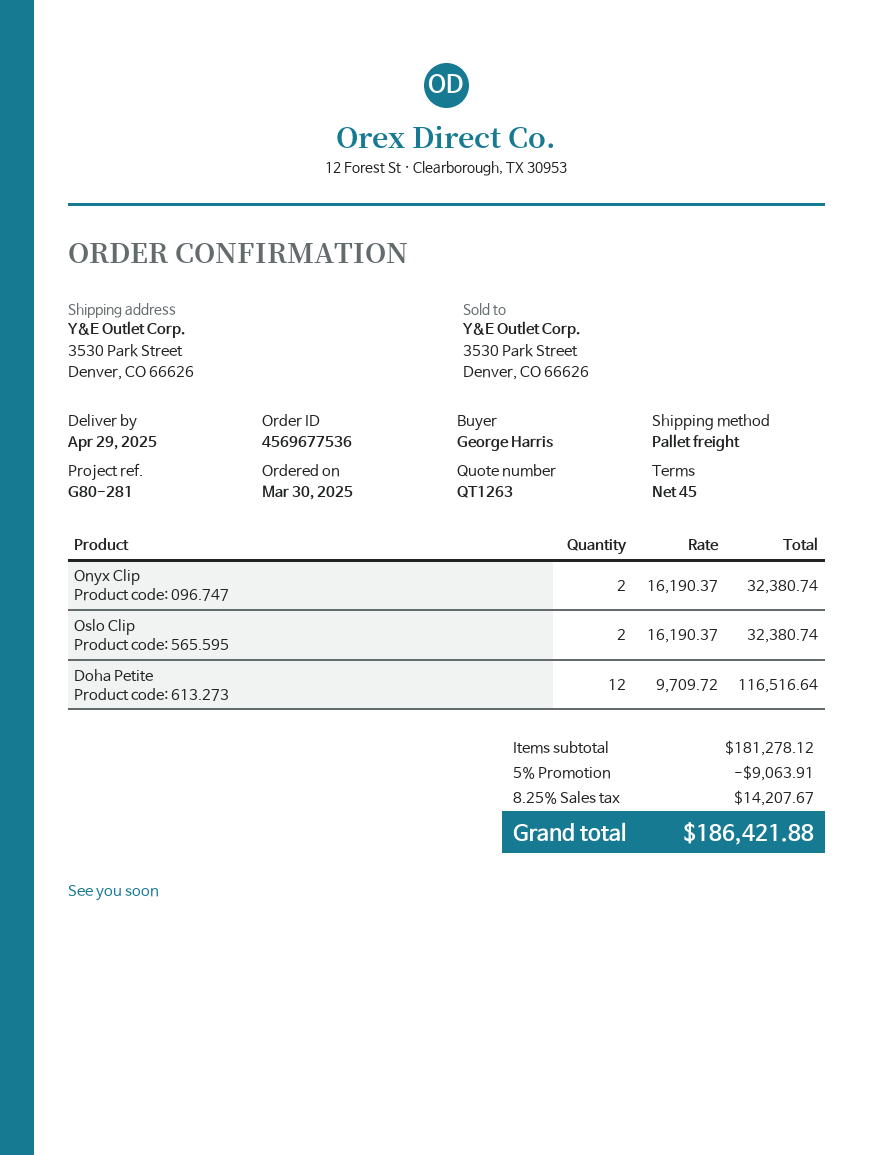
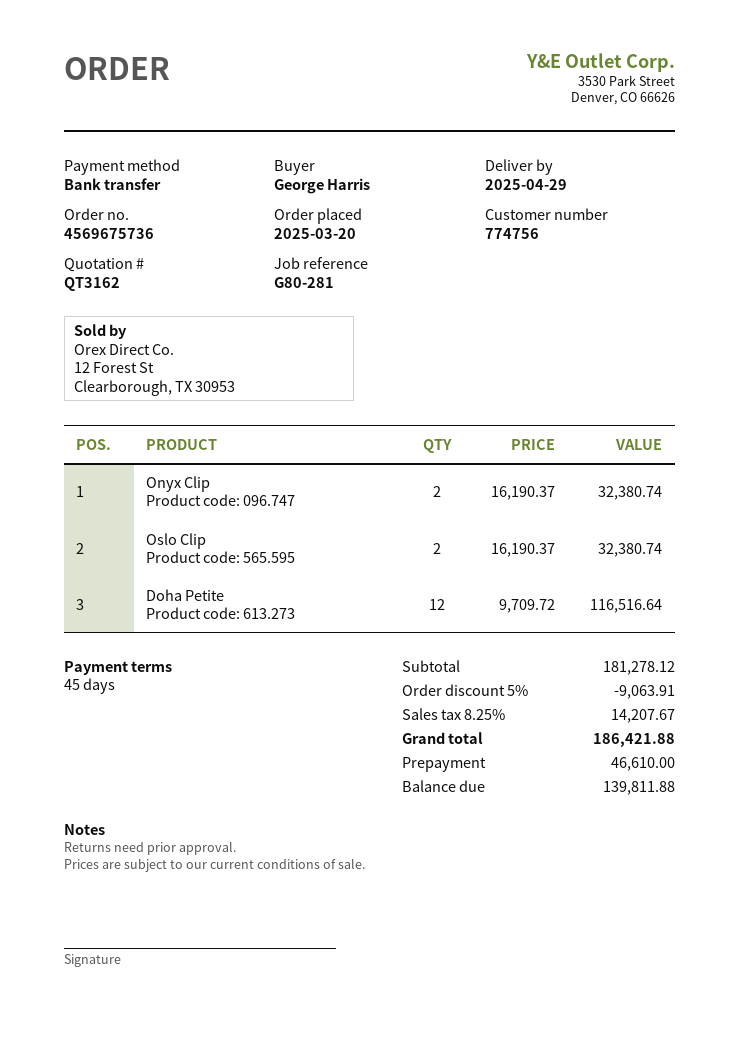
quote number: QT1263 -> QT3162
order number: 4569677536 -> 4569675736
order date: 2025-03-30 -> 2025-03-20

